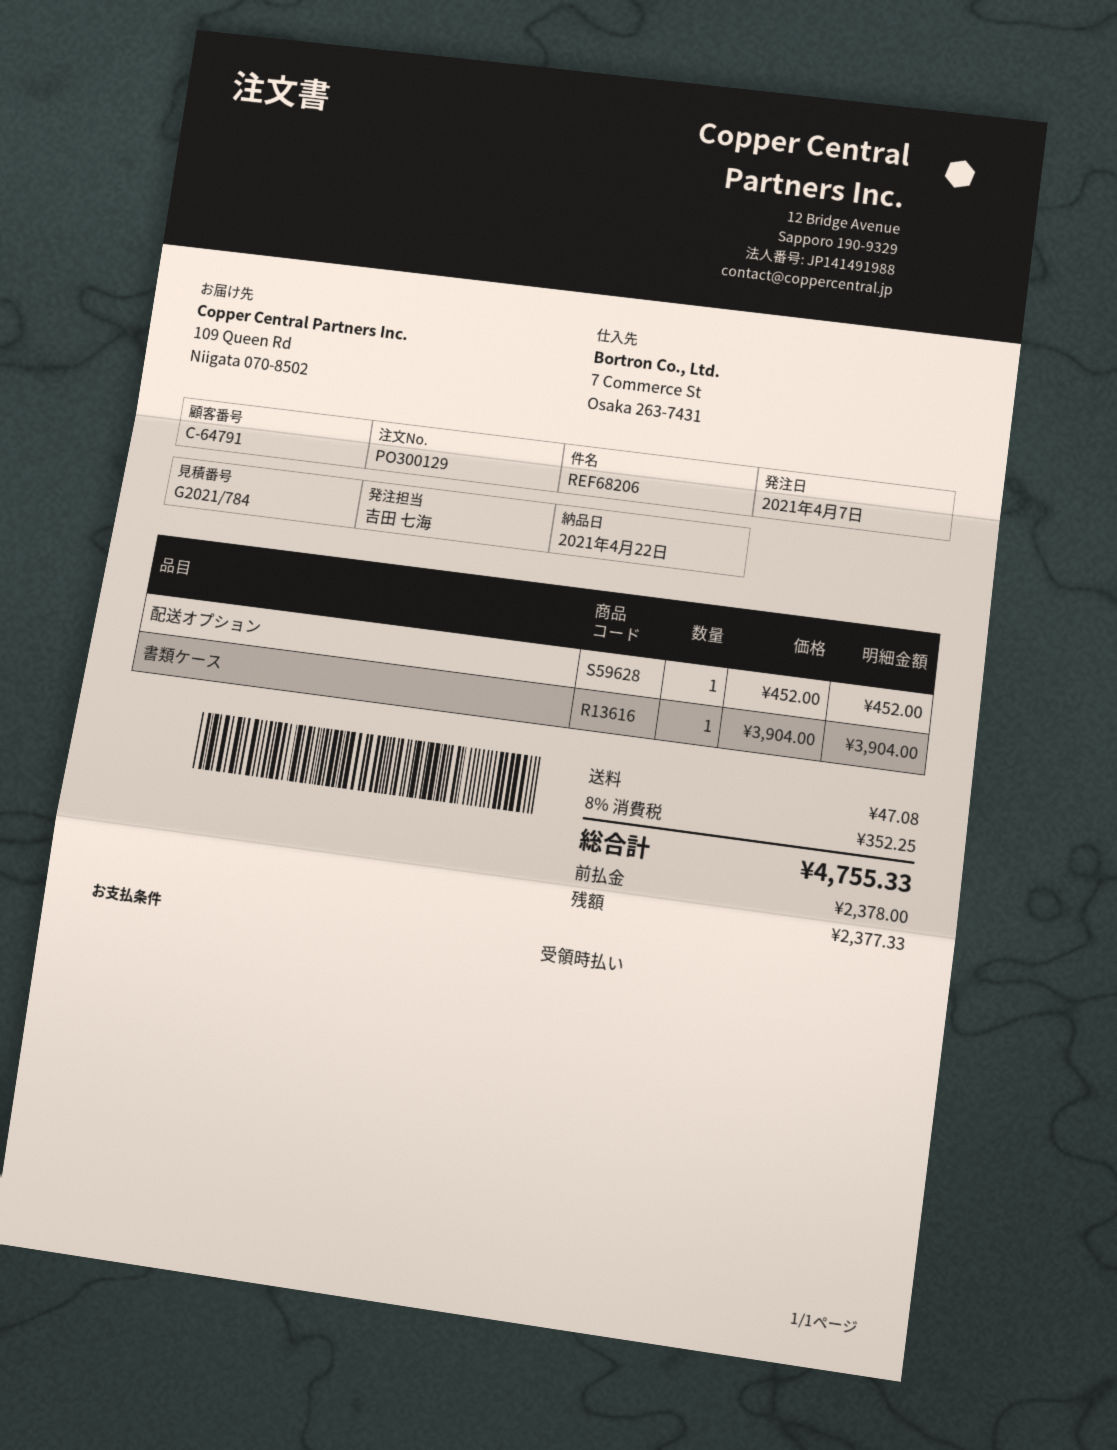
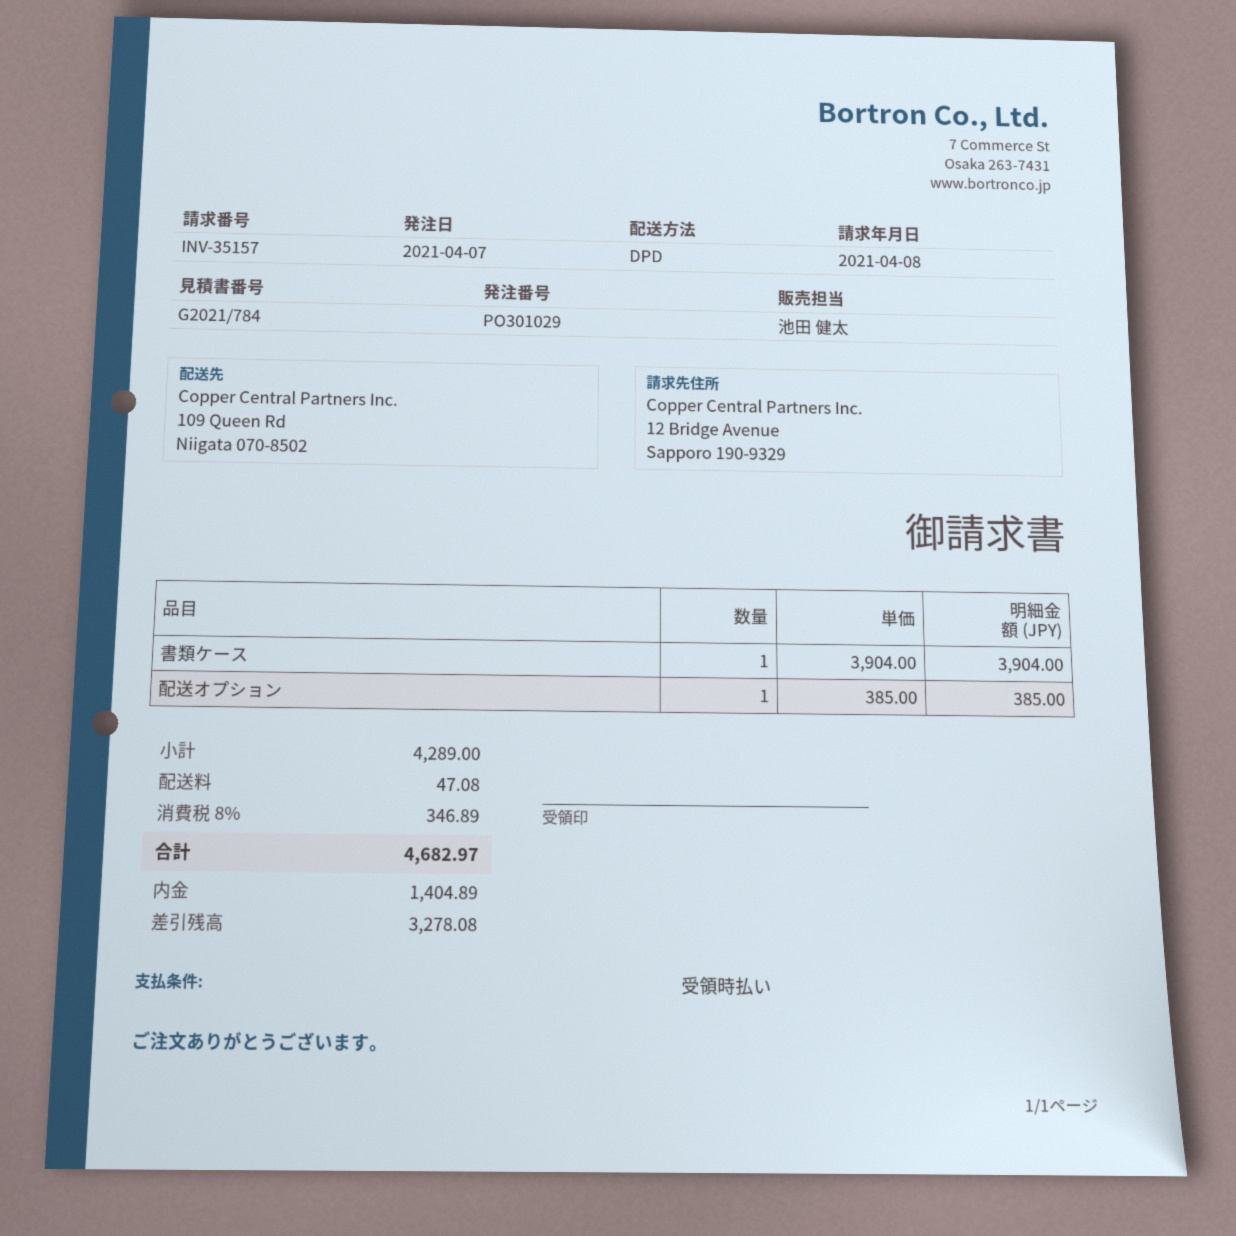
order number: PO300129 -> PO301029
配送オプション: 1 x 452.00 = 452.00 -> 1 x 385.00 = 385.00
tax: 8% = 352.25 -> 8% = 346.89
total: 4755.33 -> 4682.97
deposit: 2378.00 -> 1404.89
balance: 2377.33 -> 3278.08

